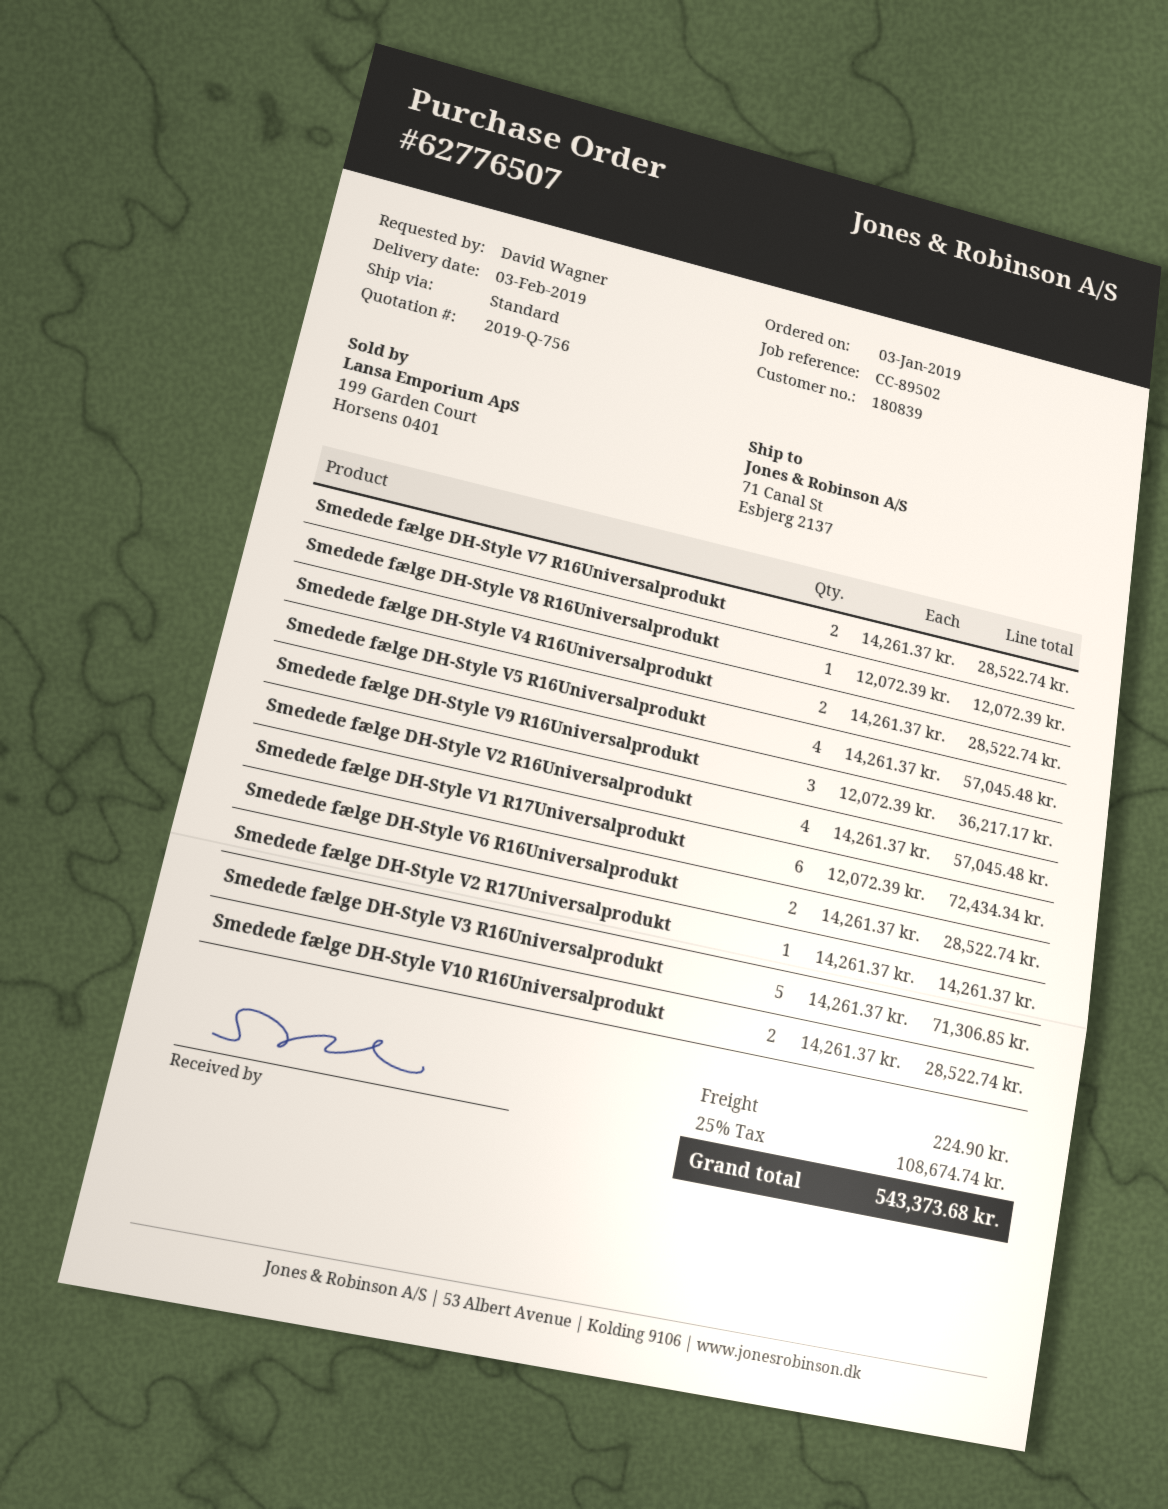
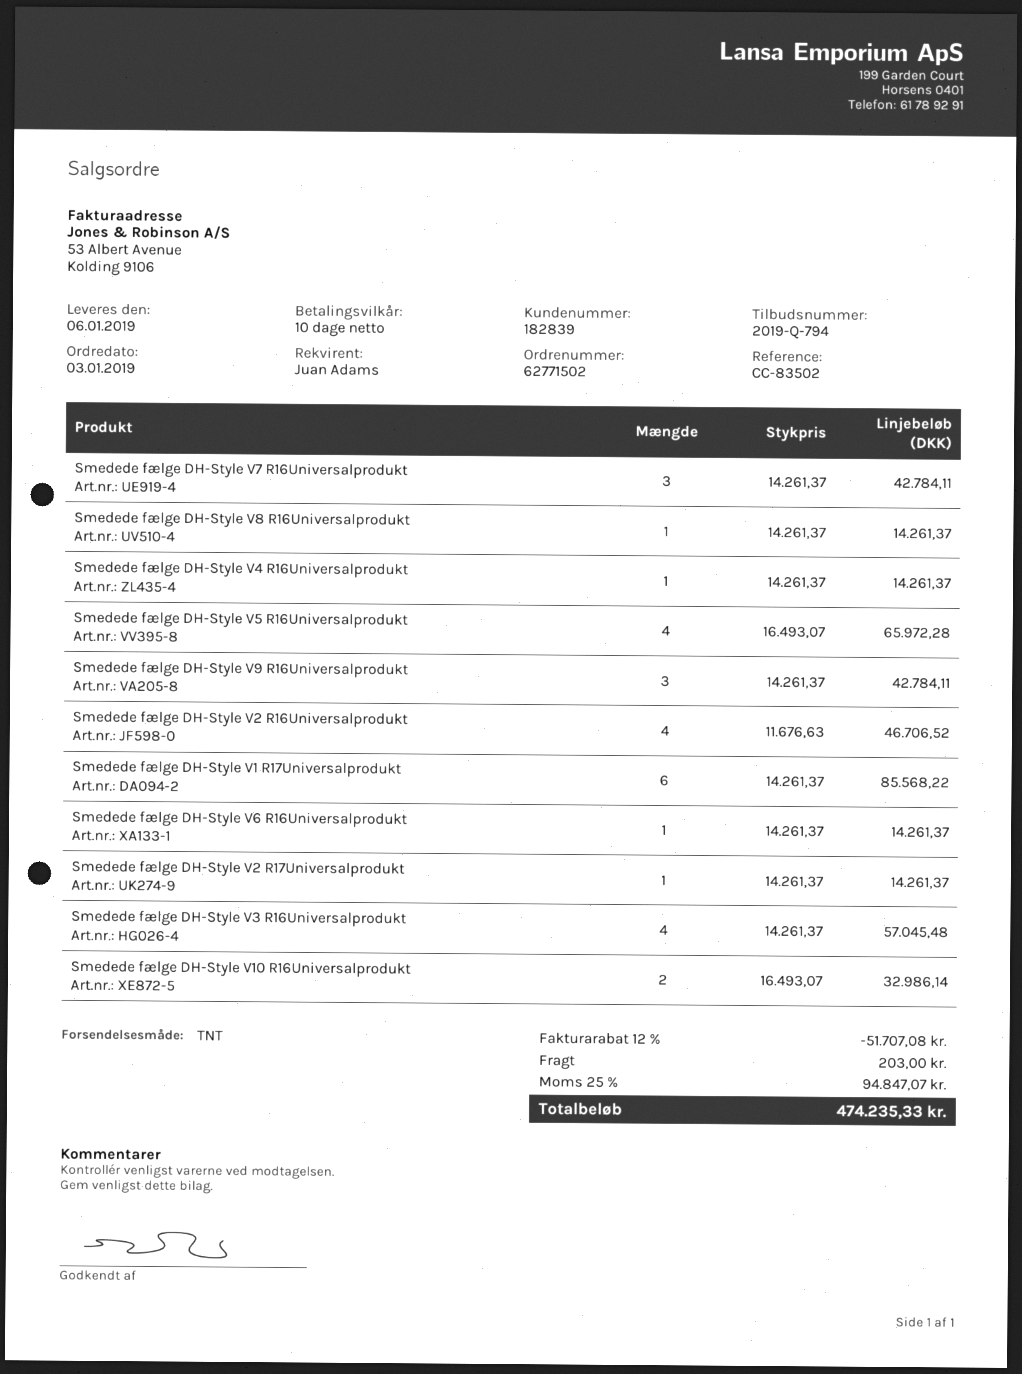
quote number: 2019-Q-756 -> 2019-Q-794
order number: 62776507 -> 62771502
delivery date: 2019-02-03 -> 2019-01-06
customer number: 180839 -> 182839
reference: CC-89502 -> CC-83502
ordered by: David Wagner -> Juan Adams
shipping method: standard -> TNT
Smedede fælge DH-Style V7 R16Universalprodukt: 2 x 14261.37 = 28522.74 -> 3 x 14261.37 = 42784.11
Smedede fælge DH-Style V8 R16Universalprodukt: 1 x 12072.39 = 12072.39 -> 1 x 14261.37 = 14261.37
Smedede fælge DH-Style V4 R16Universalprodukt: 2 x 14261.37 = 28522.74 -> 1 x 14261.37 = 14261.37
Smedede fælge DH-Style V5 R16Universalprodukt: 4 x 14261.37 = 57045.48 -> 4 x 16493.07 = 65972.28
Smedede fælge DH-Style V9 R16Universalprodukt: 3 x 12072.39 = 36217.17 -> 3 x 14261.37 = 42784.11
Smedede fælge DH-Style V2 R16Universalprodukt: 4 x 14261.37 = 57045.48 -> 4 x 11676.63 = 46706.52
Smedede fælge DH-Style V1 R17Universalprodukt: 6 x 12072.39 = 72434.34 -> 6 x 14261.37 = 85568.22
Smedede fælge DH-Style V6 R16Universalprodukt: 2 x 14261.37 = 28522.74 -> 1 x 14261.37 = 14261.37
Smedede fælge DH-Style V3 R16Universalprodukt: 5 x 14261.37 = 71306.85 -> 4 x 14261.37 = 57045.48
Smedede fælge DH-Style V10 R16Universalprodukt: 2 x 14261.37 = 28522.74 -> 2 x 16493.07 = 32986.14
discount: none -> 12% = 51707.08
shipping: 224.90 -> 203.00
tax: 25% = 108674.74 -> 25% = 94847.07
total: 543373.68 -> 474235.33

